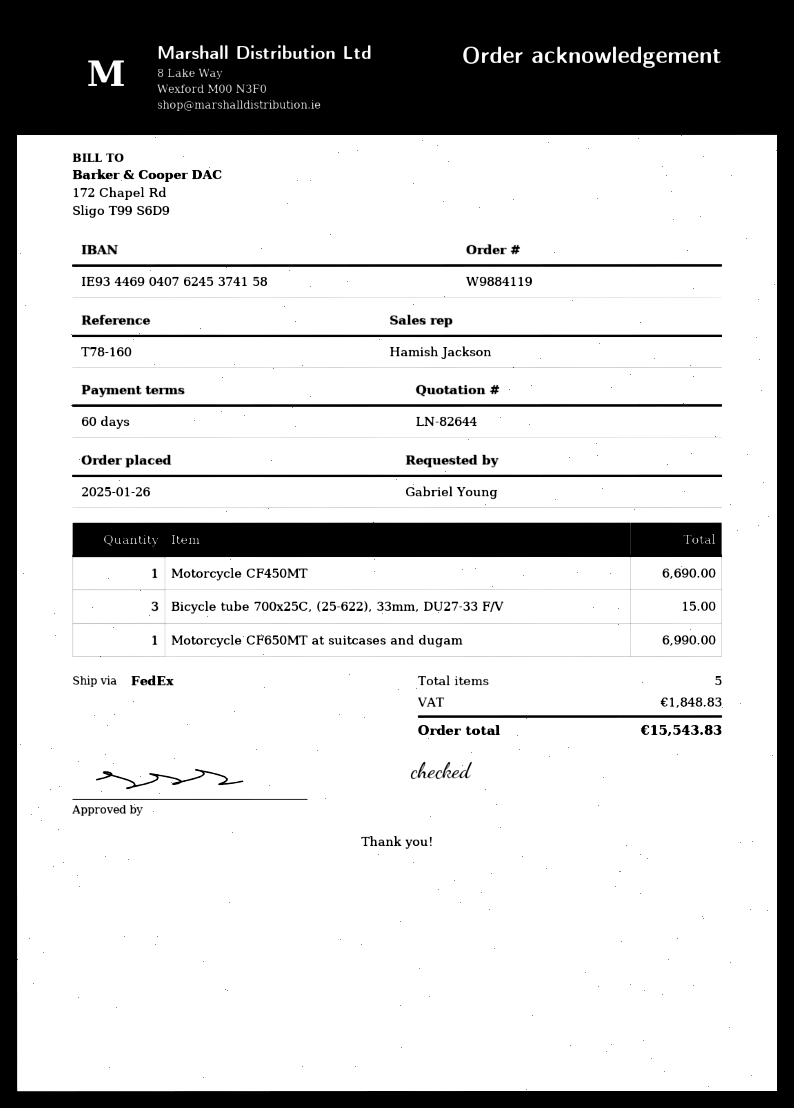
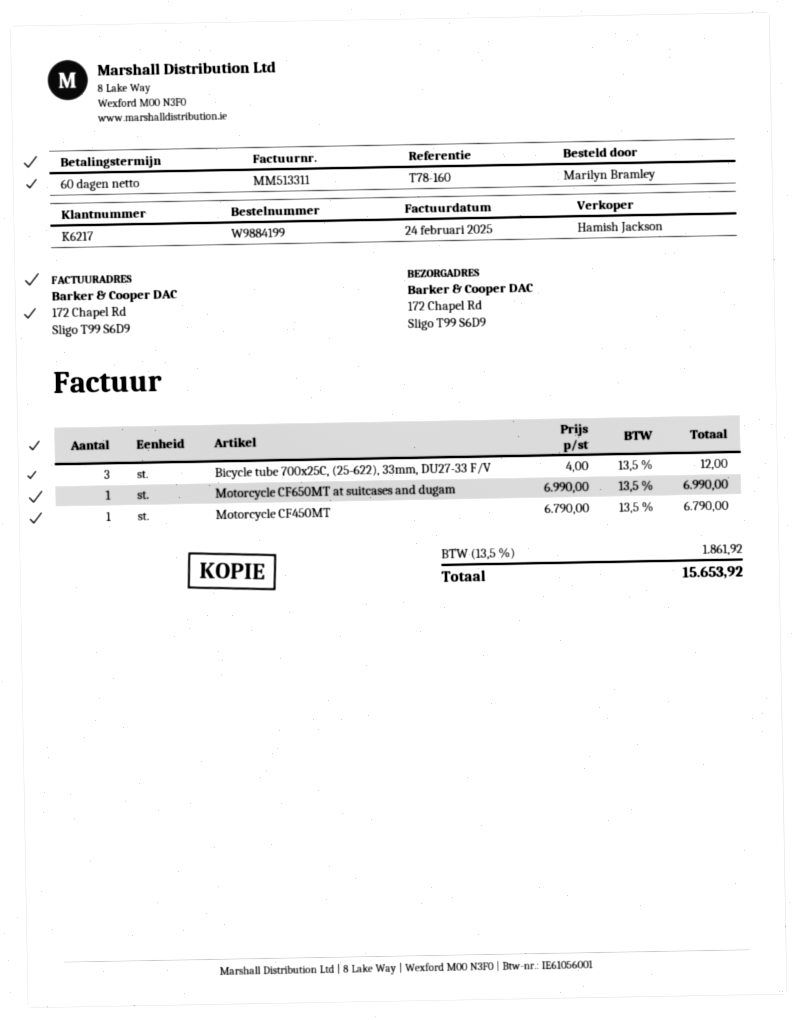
order number: W9884119 -> W9884199
ordered by: Gabriel Young -> Marilyn Bramley
Motorcycle CF450MT: 1 for 6690.00 -> 1 for 6790.00
Bicycle tube 700x25C, (25-622), 33mm, DU27-33 F/V: 3 for 15.00 -> 3 for 12.00
tax: 1848.83 -> 1861.92
total: 15543.83 -> 15653.92

